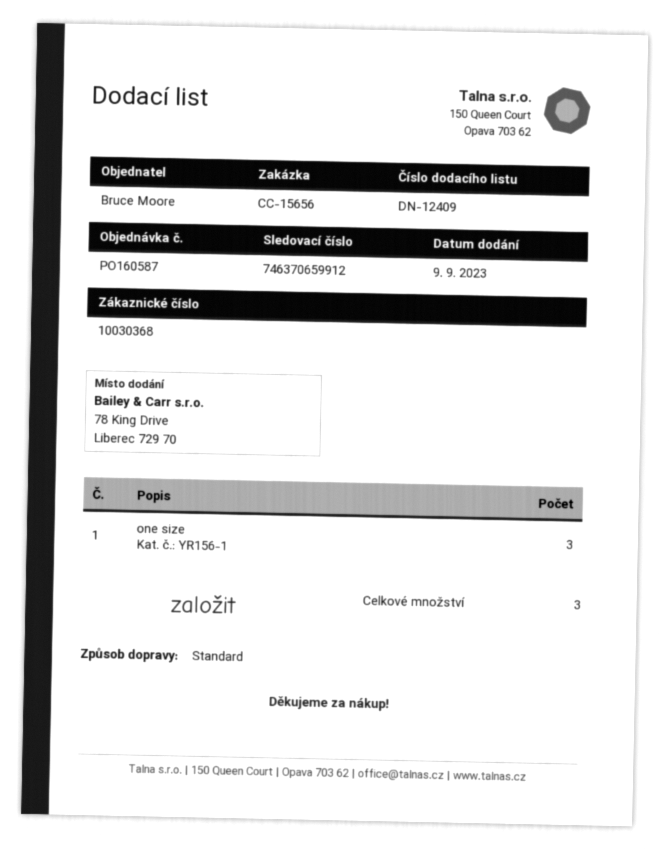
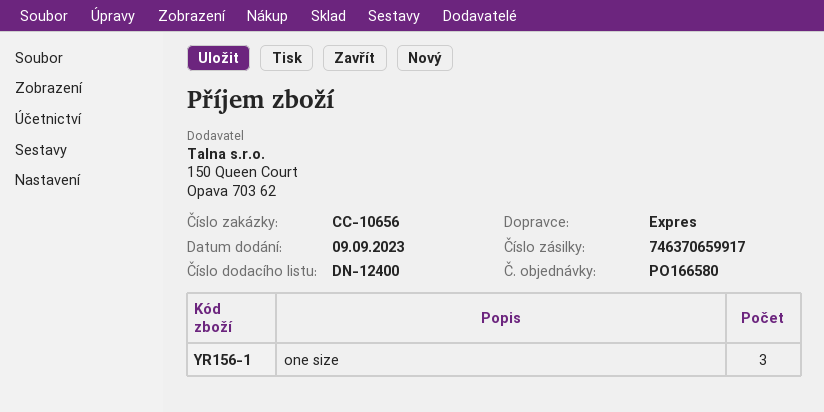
order number: PO160587 -> PO166580
delivery note number: DN-12409 -> DN-12400
reference: CC-15656 -> CC-10656
shipping method: standard -> express
tracking number: 746370659912 -> 746370659917

